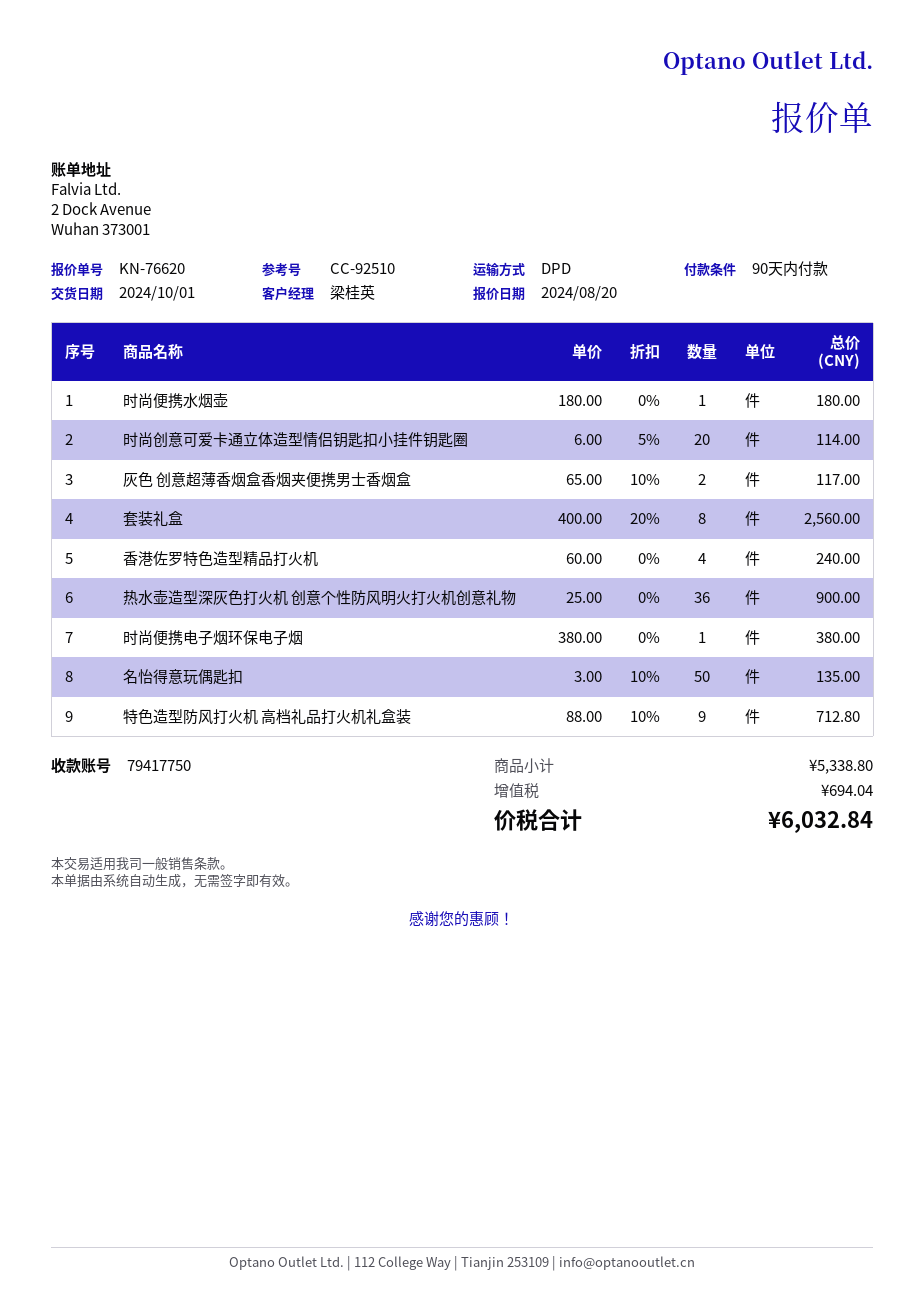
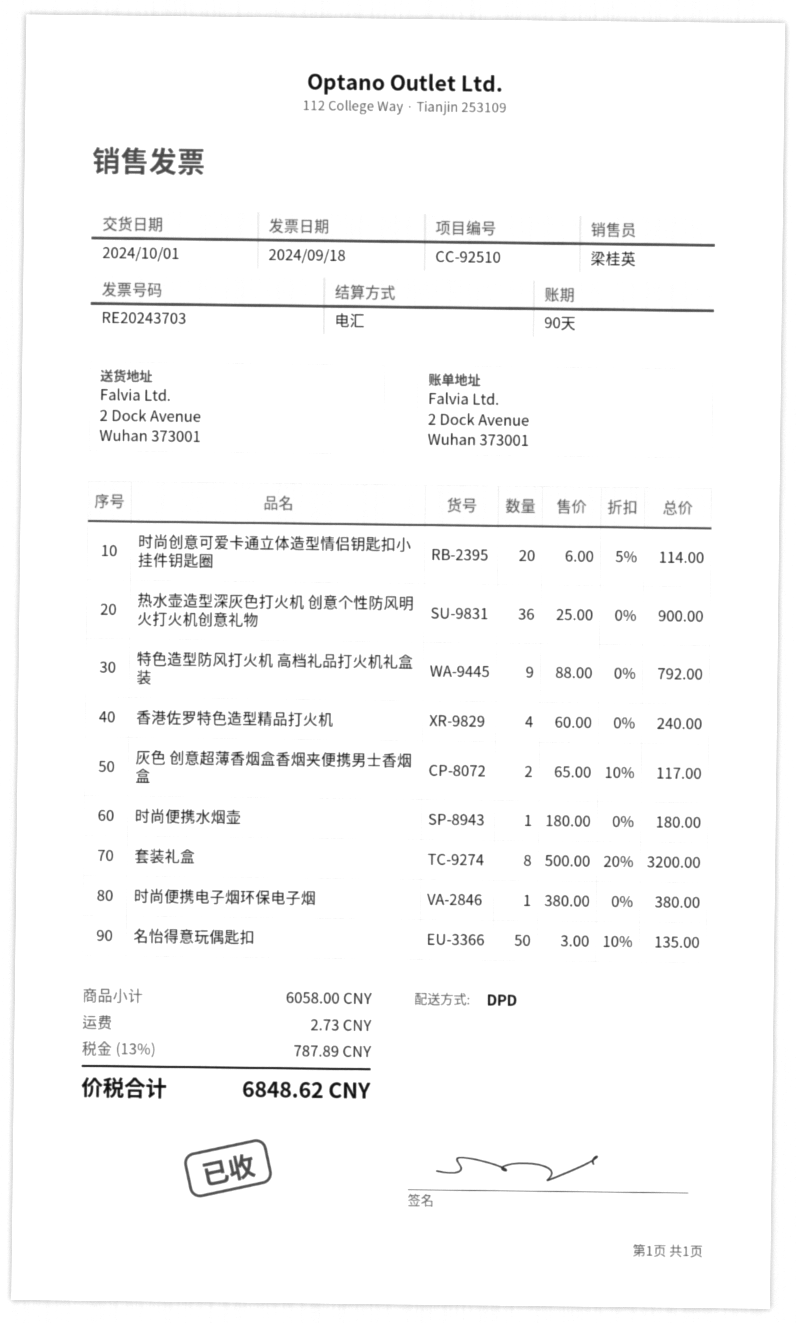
套装礼盒: 8 x 400.00 - 20% = 2560.00 -> 8 x 500.00 - 20% = 3200.00
特色造型防风打火机 高档礼品打火机礼盒装: 9 x 88.00 - 10% = 712.80 -> 9 x 88.00 = 792.00
subtotal: 5338.80 -> 6058.00
shipping: none -> 2.73
tax: 694.04 -> 787.89
total: 6032.84 -> 6848.62

